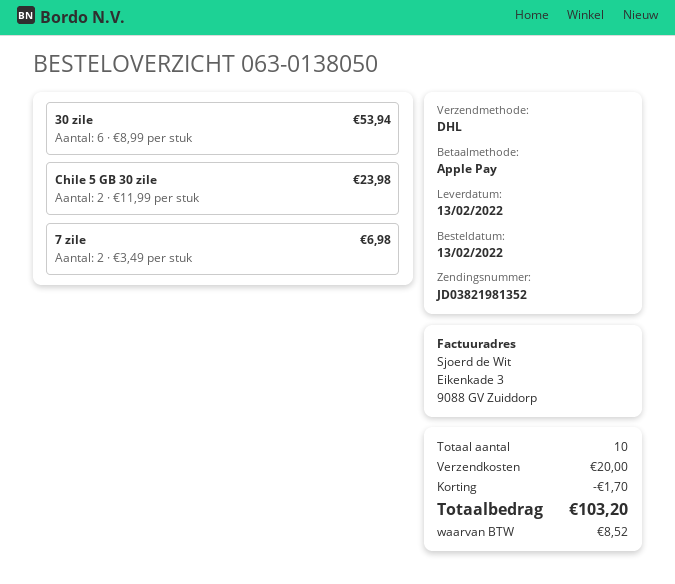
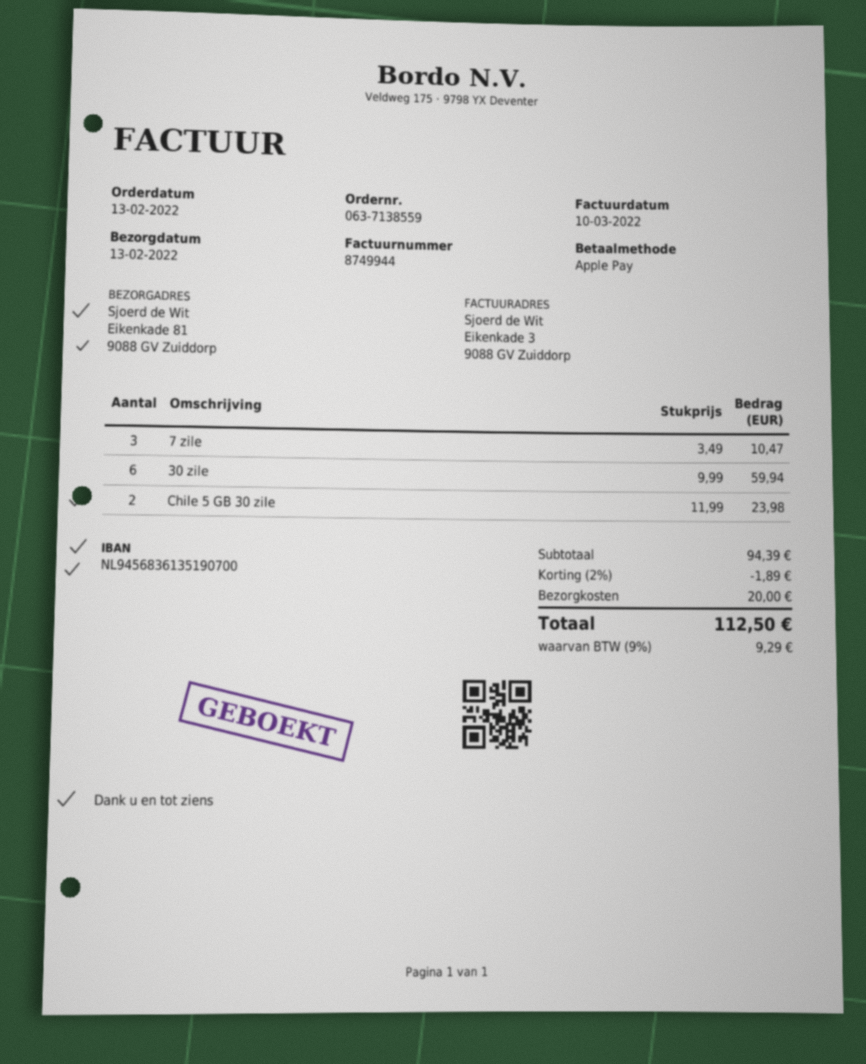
order number: 063-0138050 -> 063-7138559
30 zile: 6 x 8.99 = 53.94 -> 6 x 9.99 = 59.94
7 zile: 2 x 3.49 = 6.98 -> 3 x 3.49 = 10.47
discount: 1.70 -> 1.89
tax: 8.52 -> 9.29
total: 103.20 -> 112.50

